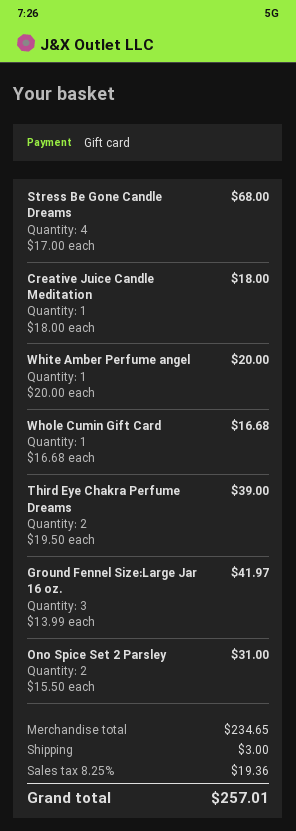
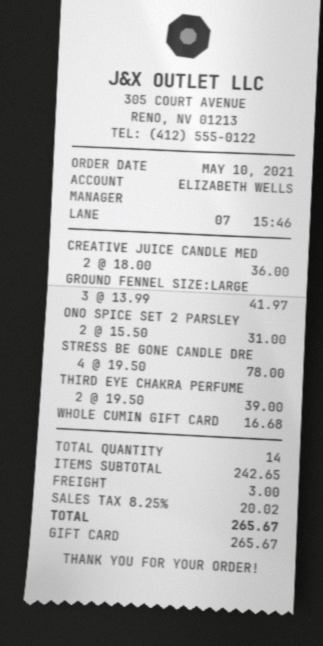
Stress Be Gone Candle Dreams: 4 x 17.00 = 68.00 -> 4 x 19.50 = 78.00
Creative Juice Candle Meditation: 1 x 18.00 = 18.00 -> 2 x 18.00 = 36.00
White Amber Perfume angel: 1 x 20.00 = 20.00 -> none
subtotal: 234.65 -> 242.65
tax: 8.25% = 19.36 -> 8.25% = 20.02
total: 257.01 -> 265.67

